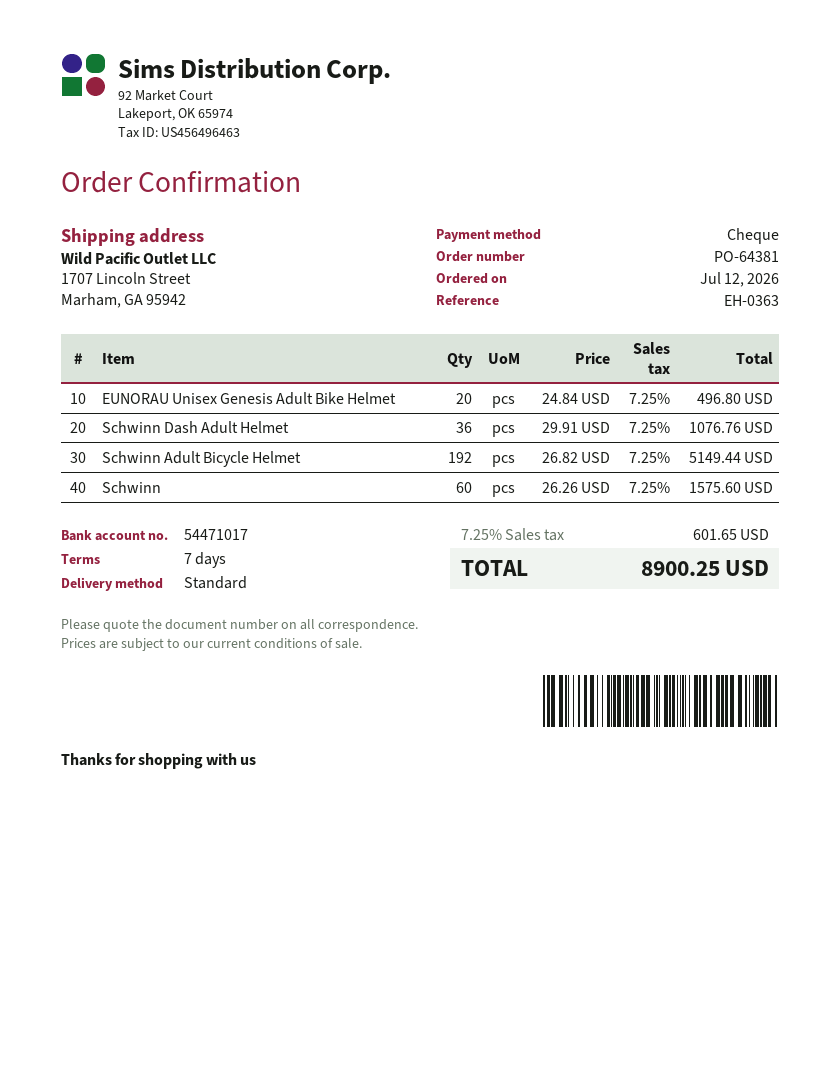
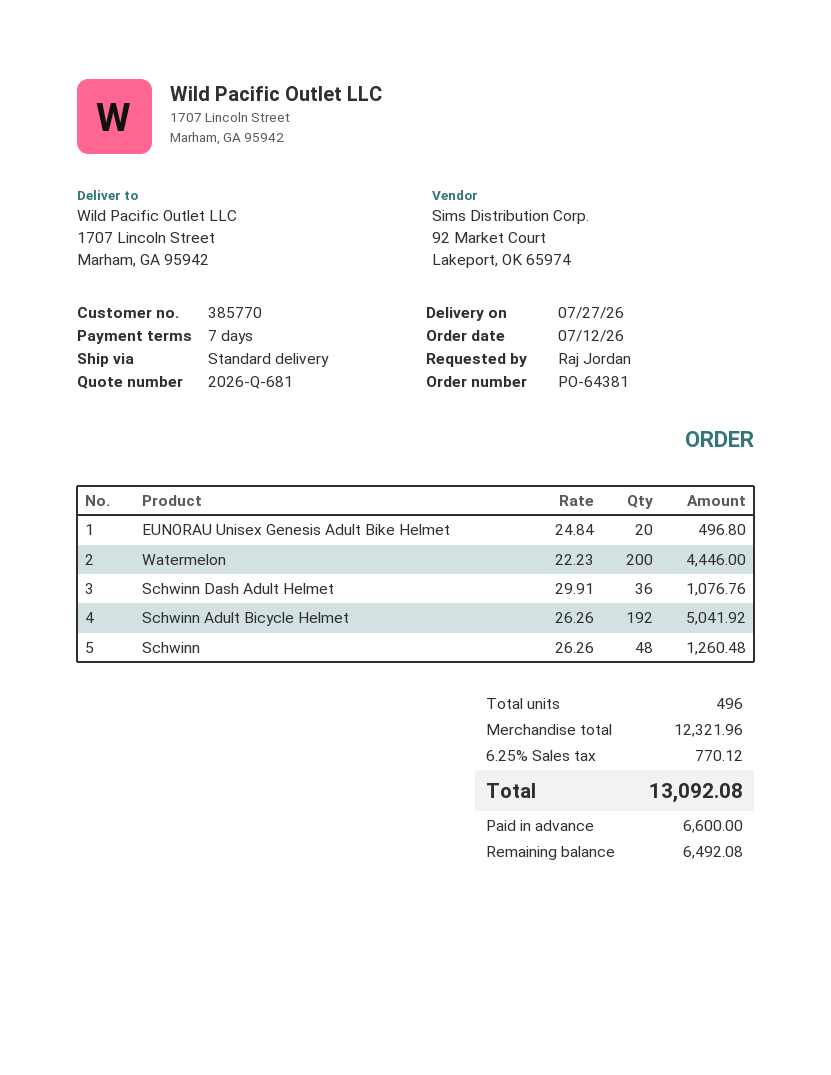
Schwinn Adult Bicycle Helmet: 192 x 26.82 = 5149.44 -> 192 x 26.26 = 5041.92
Schwinn: 60 x 26.26 = 1575.60 -> 48 x 26.26 = 1260.48
Watermelon: none -> 200 x 22.23 = 4446.00
tax: 7.25% = 601.65 -> 6.25% = 770.12
total: 8900.25 -> 13092.08

